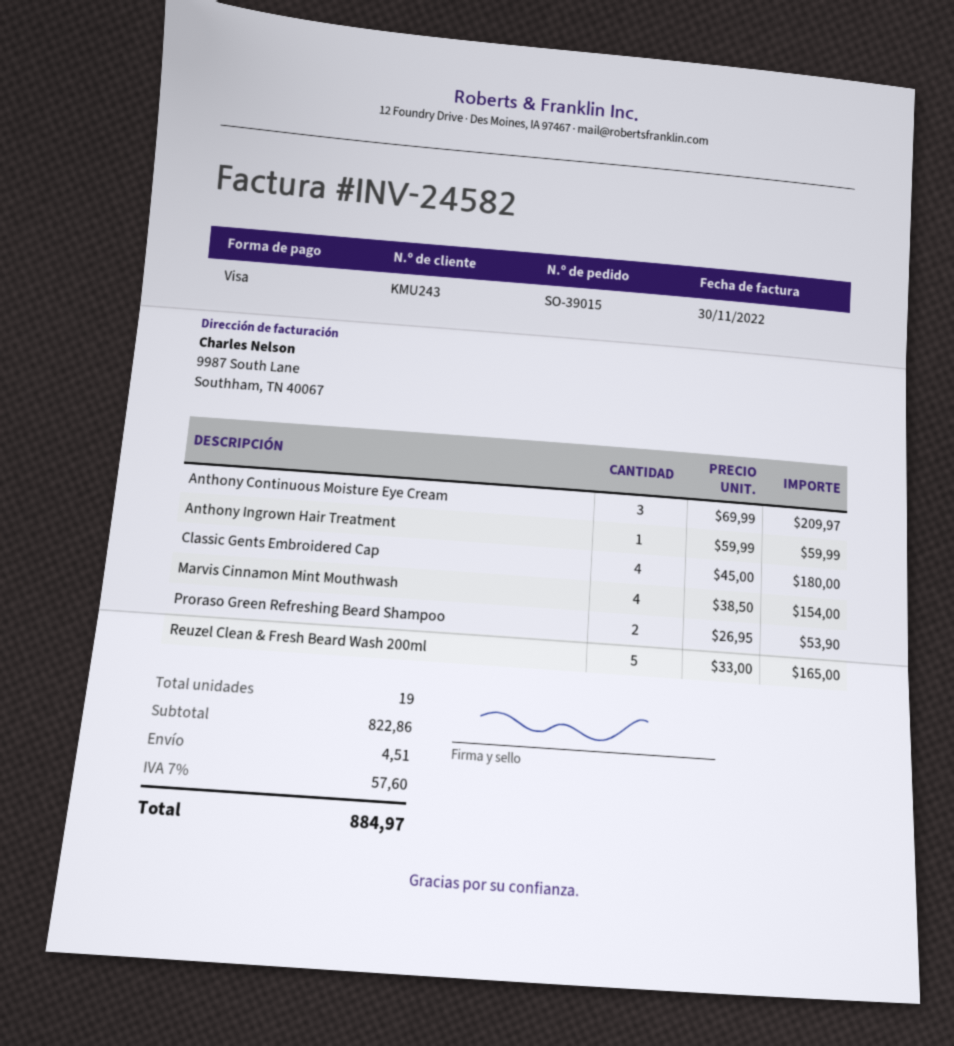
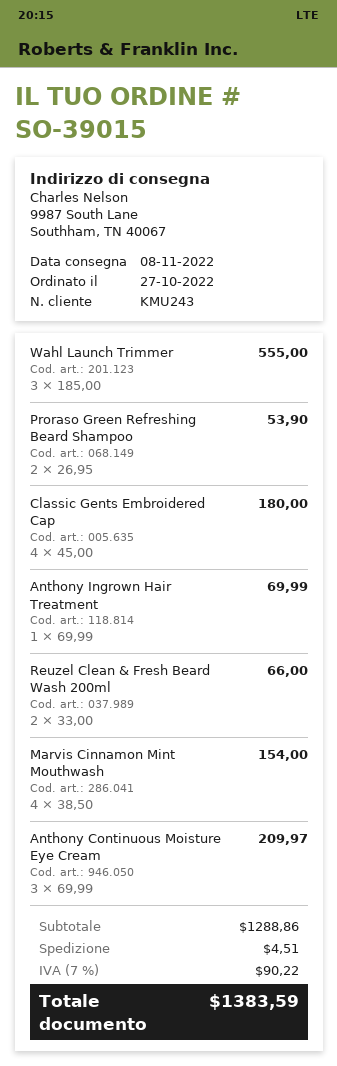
Anthony Ingrown Hair Treatment: 1 x 59.99 = 59.99 -> 1 x 69.99 = 69.99
Reuzel Clean & Fresh Beard Wash 200ml: 5 x 33.00 = 165.00 -> 2 x 33.00 = 66.00
Wahl Launch Trimmer: none -> 3 x 185.00 = 555.00
subtotal: 822.86 -> 1288.86
tax: 7% = 57.60 -> 7% = 90.22
total: 884.97 -> 1383.59

